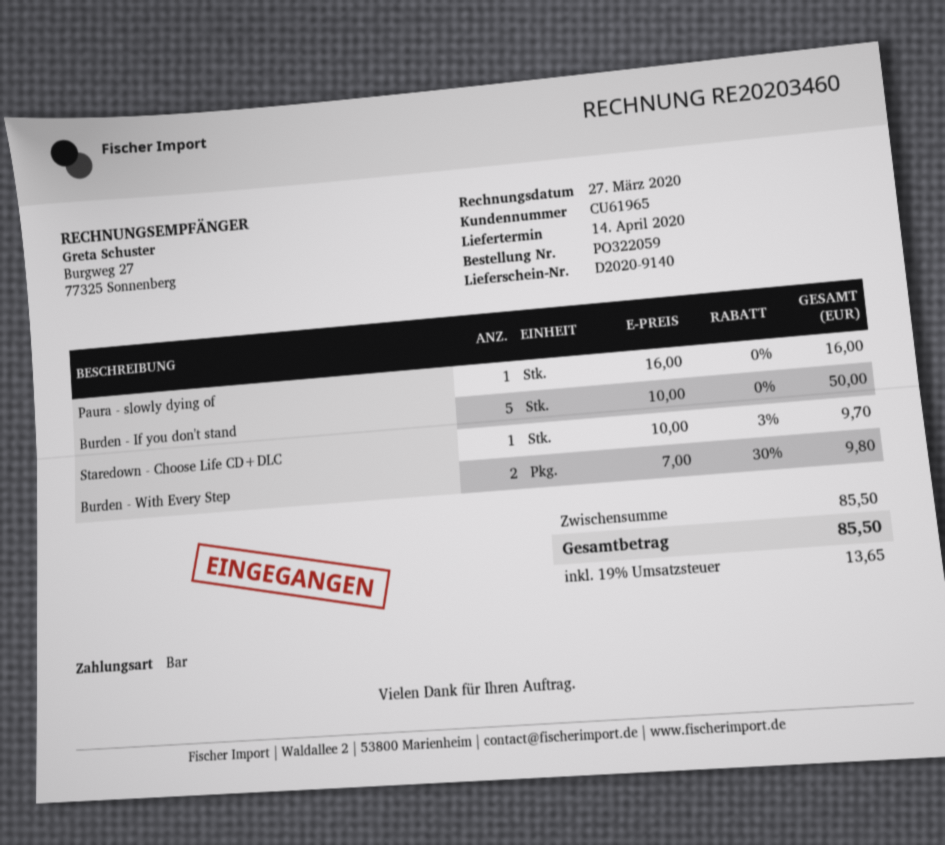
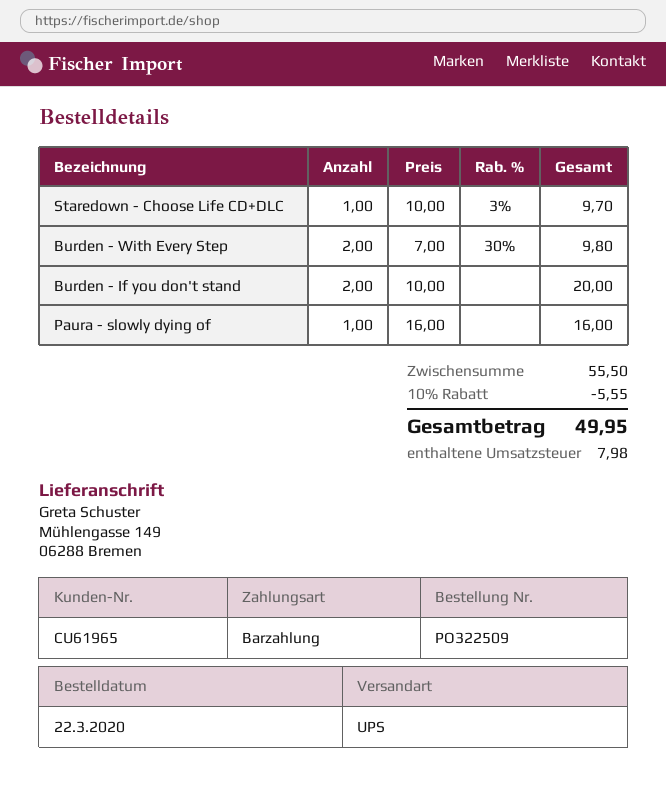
order number: PO322059 -> PO322509
Burden - If you don't stand: 5 x 10.00 = 50.00 -> 2 x 10.00 = 20.00
subtotal: 85.50 -> 55.50
discount: none -> 10% = 5.55
tax: 13.65 -> 7.98
total: 85.50 -> 49.95

